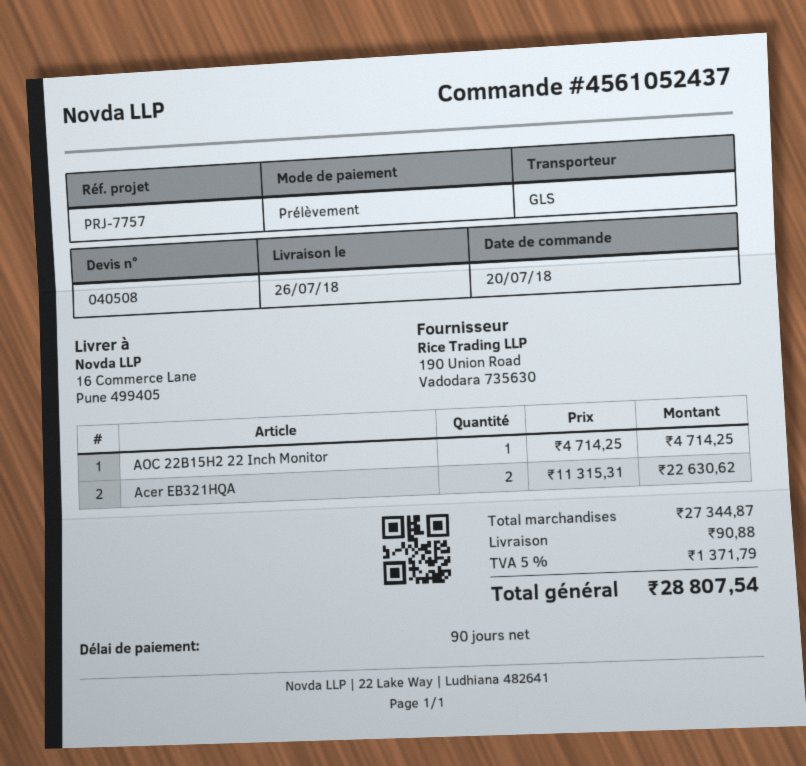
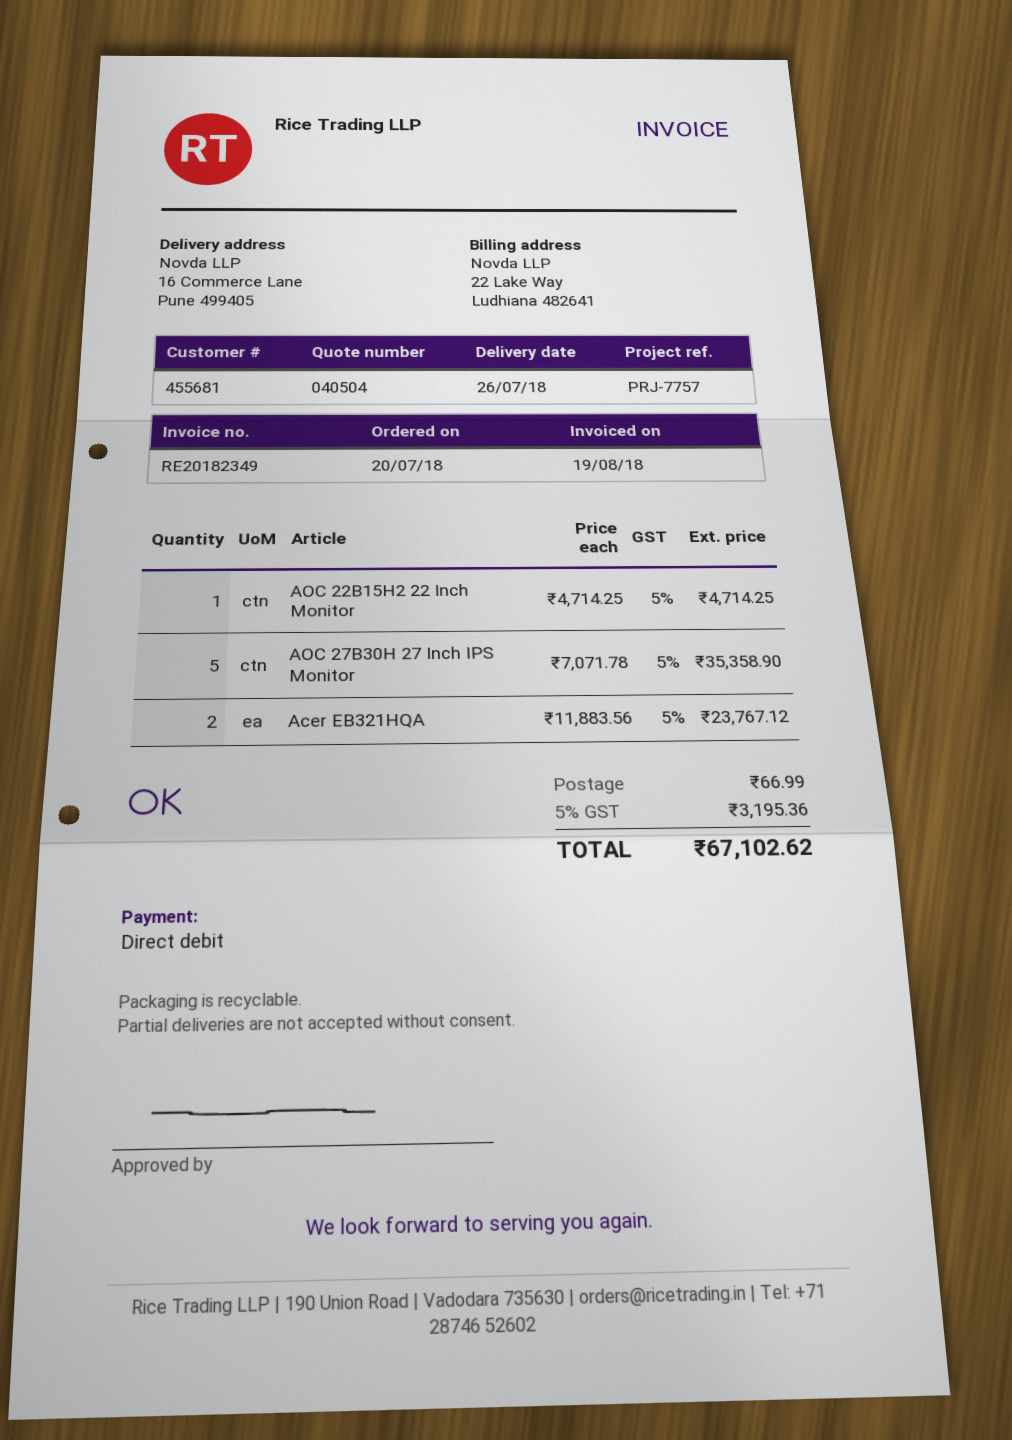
quote number: 040508 -> 040504
Acer EB321HQA: 2 x 11315.31 = 22630.62 -> 2 x 11883.56 = 23767.12
AOC 27B30H 27 Inch IPS Monitor: none -> 5 x 7071.78 = 35358.90
shipping: 90.88 -> 66.99
tax: 5% = 1371.79 -> 5% = 3195.36
total: 28807.54 -> 67102.62

